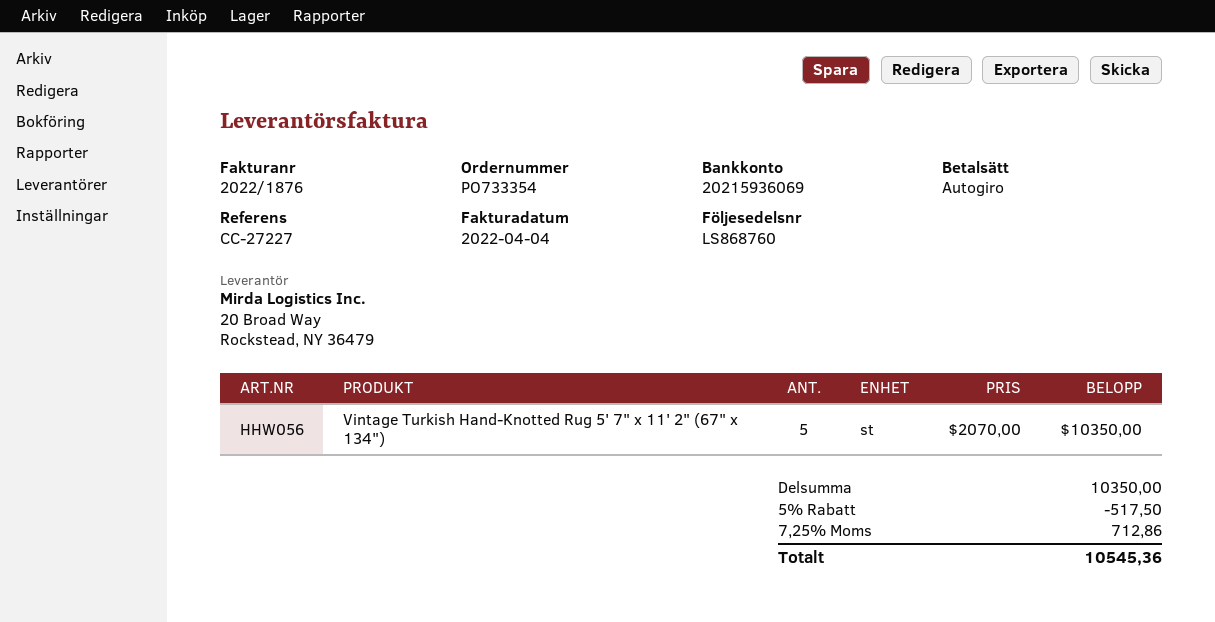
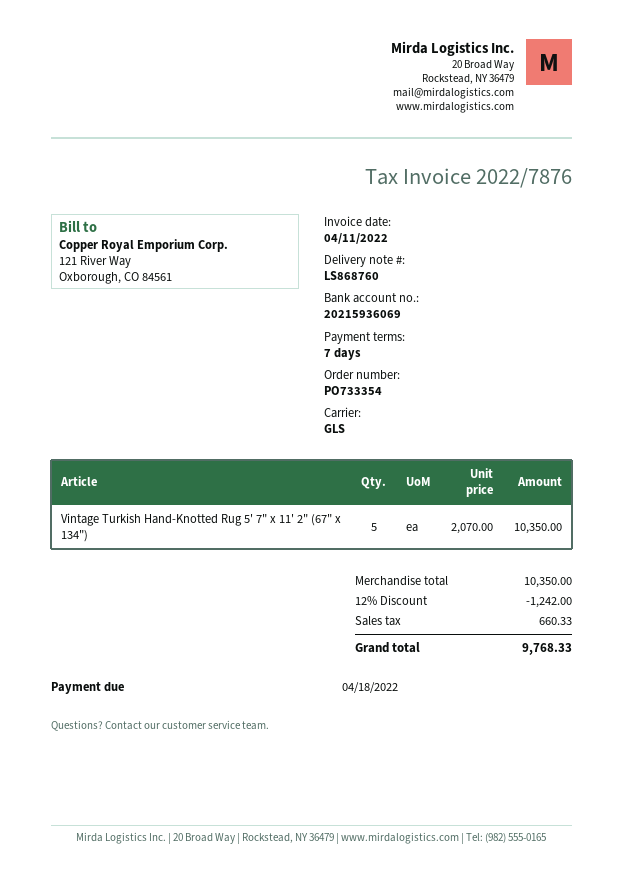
invoice number: 2022/1876 -> 2022/7876
invoice date: 2022-04-04 -> 2022-04-11
discount: 5% = 517.50 -> 12% = 1242.00
tax: 712.86 -> 660.33
total: 10545.36 -> 9768.33

